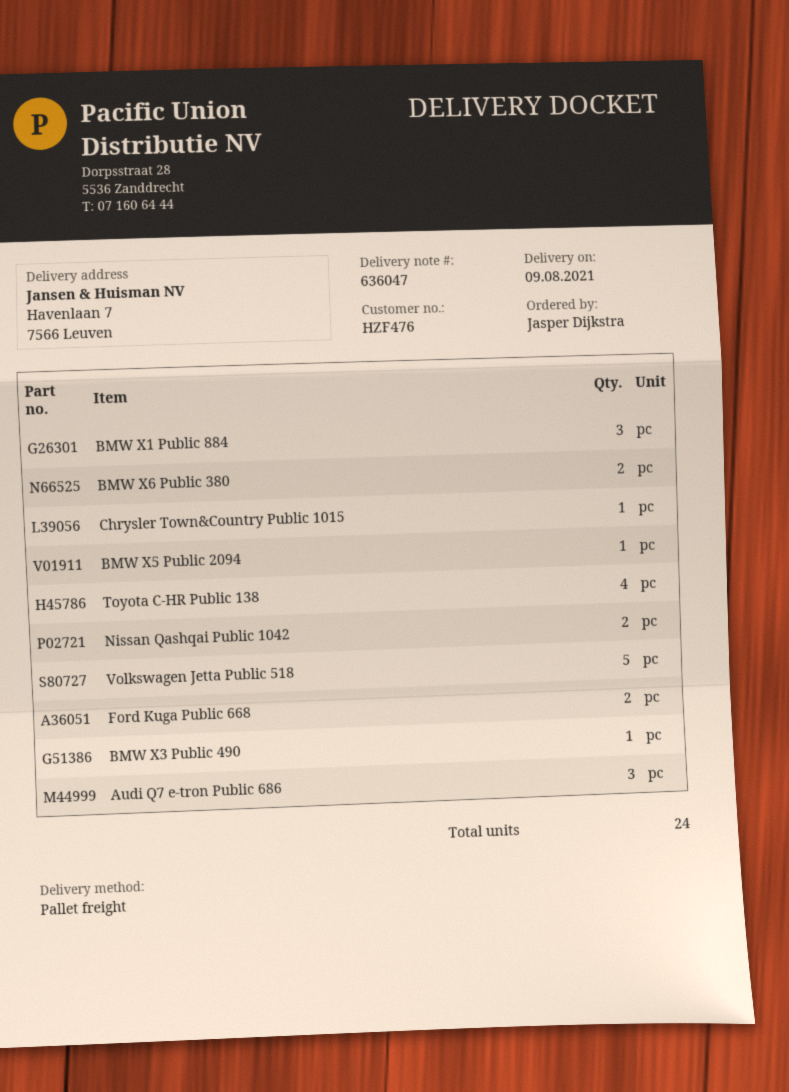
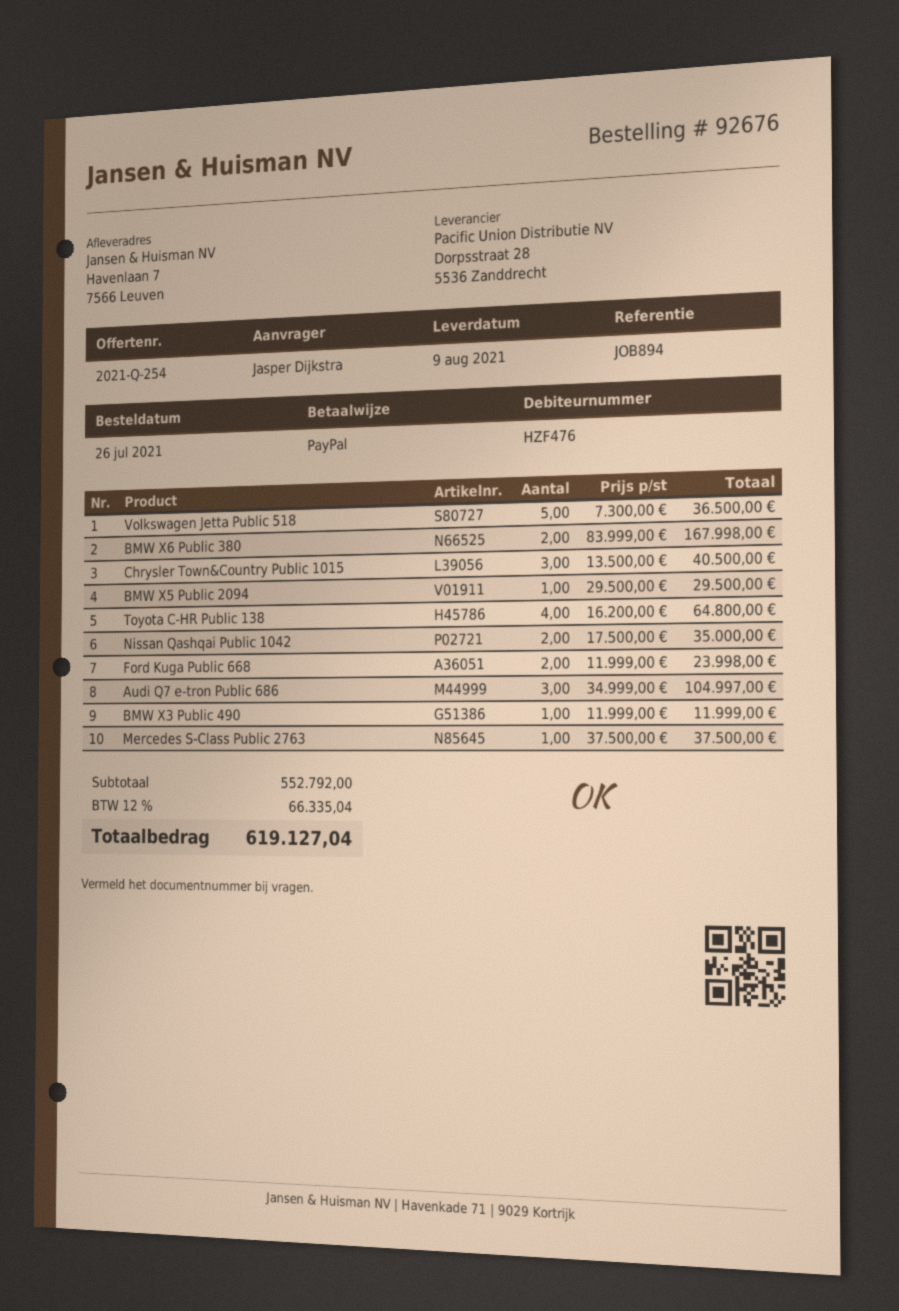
BMW X1 Public 884: 3 -> none
Chrysler Town&Country Public 1015: 1 -> 3
Mercedes S-Class Public 2763: none -> 1

